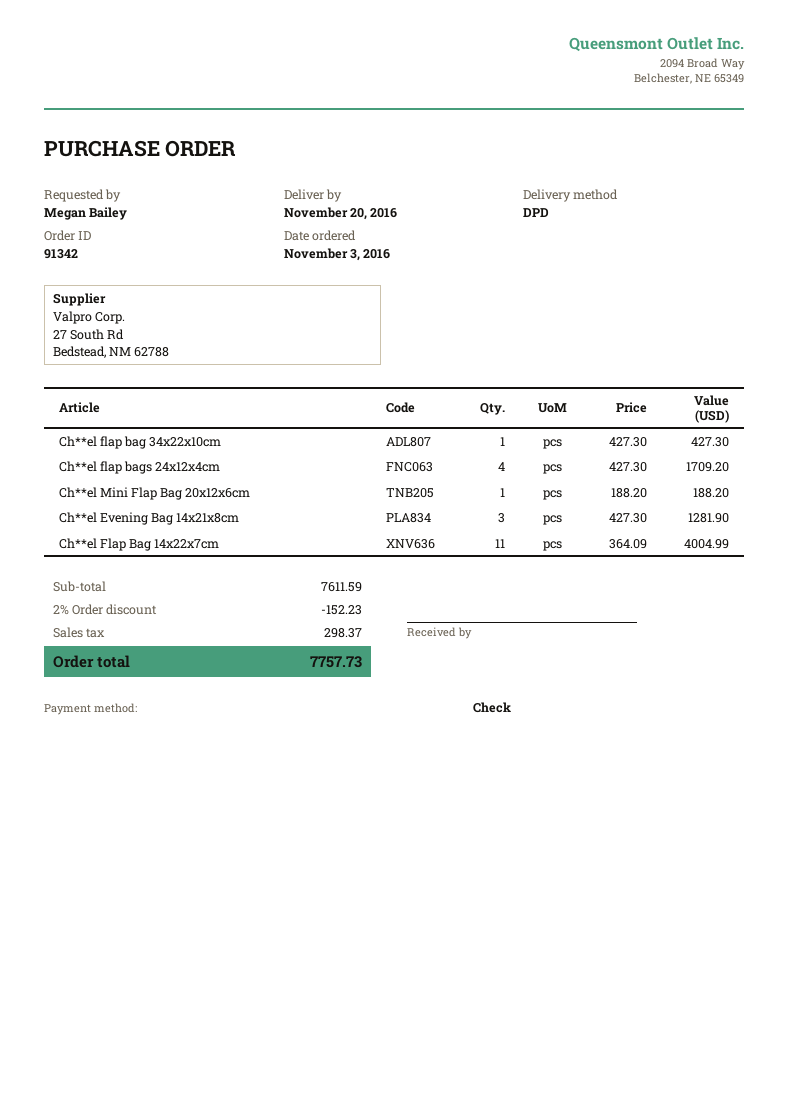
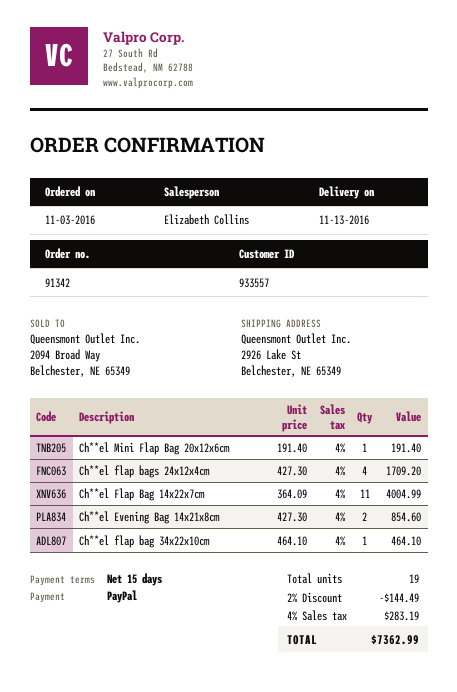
delivery date: 2016-11-20 -> 2016-11-13
payment method: cheque -> PayPal
Ch**el flap bag 34x22x10cm: 1 x 427.30 = 427.30 -> 1 x 464.10 = 464.10
Ch**el Mini Flap Bag 20x12x6cm: 1 x 188.20 = 188.20 -> 1 x 191.40 = 191.40
Ch**el Evening Bag 14x21x8cm: 3 x 427.30 = 1281.90 -> 2 x 427.30 = 854.60
discount: 2% = 152.23 -> 2% = 144.49
tax: 298.37 -> 283.19
total: 7757.73 -> 7362.99

